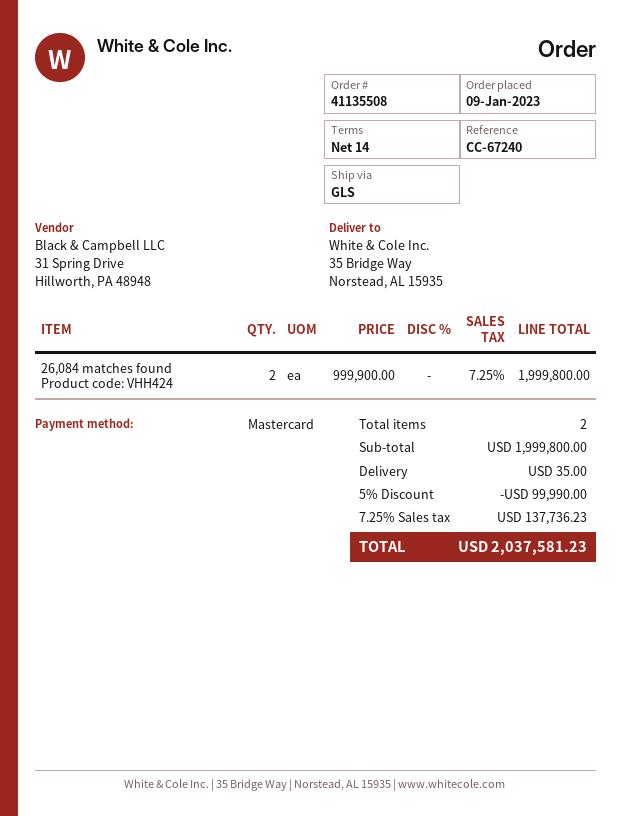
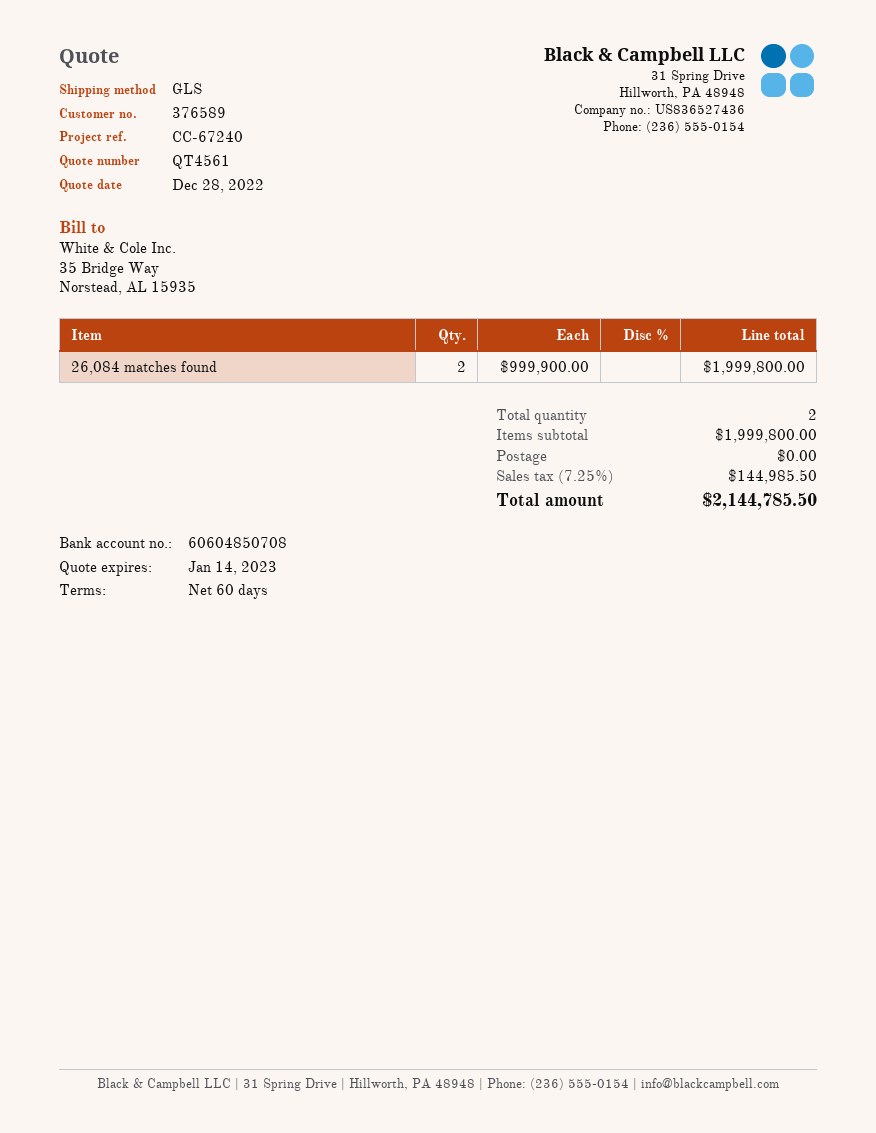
payment terms: 14 days -> 60 days
discount: 5% = 99990.00 -> none
shipping: 35.00 -> 0.00
tax: 7.25% = 137736.23 -> 7.25% = 144985.50
total: 2037581.23 -> 2144785.50

